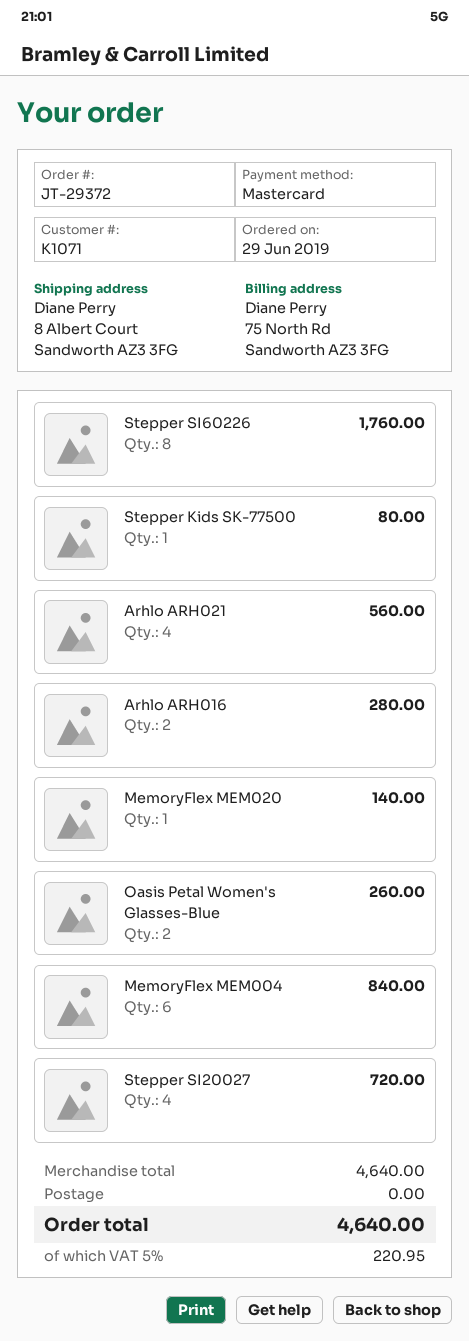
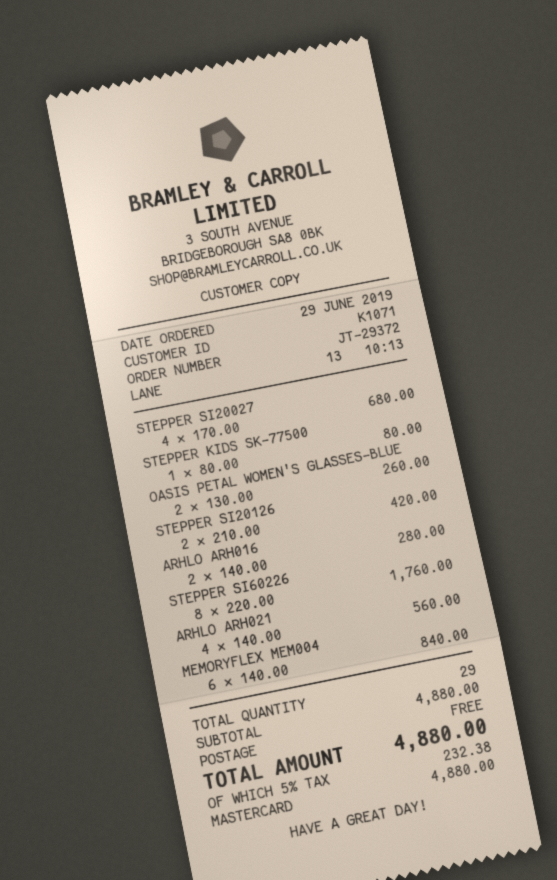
MemoryFlex MEM020: 1 for 140.00 -> none
Stepper SI20027: 4 for 720.00 -> 4 for 680.00
STEPPER SI20126: none -> 2 for 420.00
subtotal: 4640.00 -> 4880.00
tax: 5% = 220.95 -> 5% = 232.38
total: 4640.00 -> 4880.00

